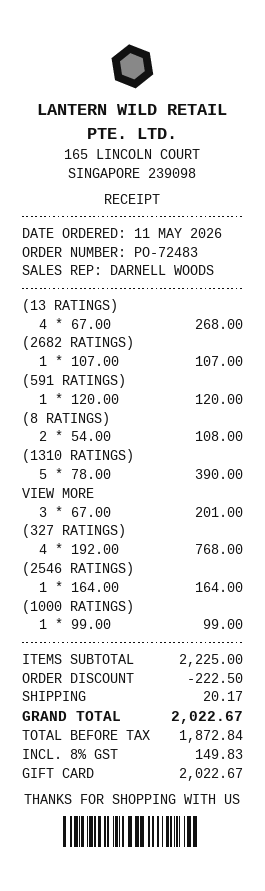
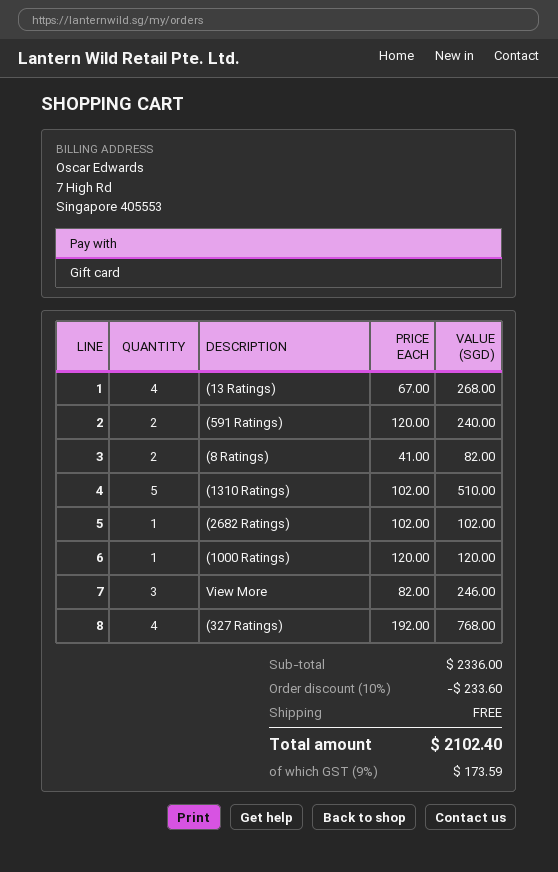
(2682 RATINGS): 1 x 107.00 = 107.00 -> 1 x 102.00 = 102.00
(591 RATINGS): 1 x 120.00 = 120.00 -> 2 x 120.00 = 240.00
(8 RATINGS): 2 x 54.00 = 108.00 -> 2 x 41.00 = 82.00
(1310 RATINGS): 5 x 78.00 = 390.00 -> 5 x 102.00 = 510.00
VIEW MORE: 3 x 67.00 = 201.00 -> 3 x 82.00 = 246.00
(2546 RATINGS): 1 x 164.00 = 164.00 -> none
(1000 RATINGS): 1 x 99.00 = 99.00 -> 1 x 120.00 = 120.00
subtotal: 2225.00 -> 2336.00
discount: 222.50 -> 233.60
shipping: 20.17 -> 0.00
tax: 8% = 149.83 -> 9% = 173.59
total: 2022.67 -> 2102.40

